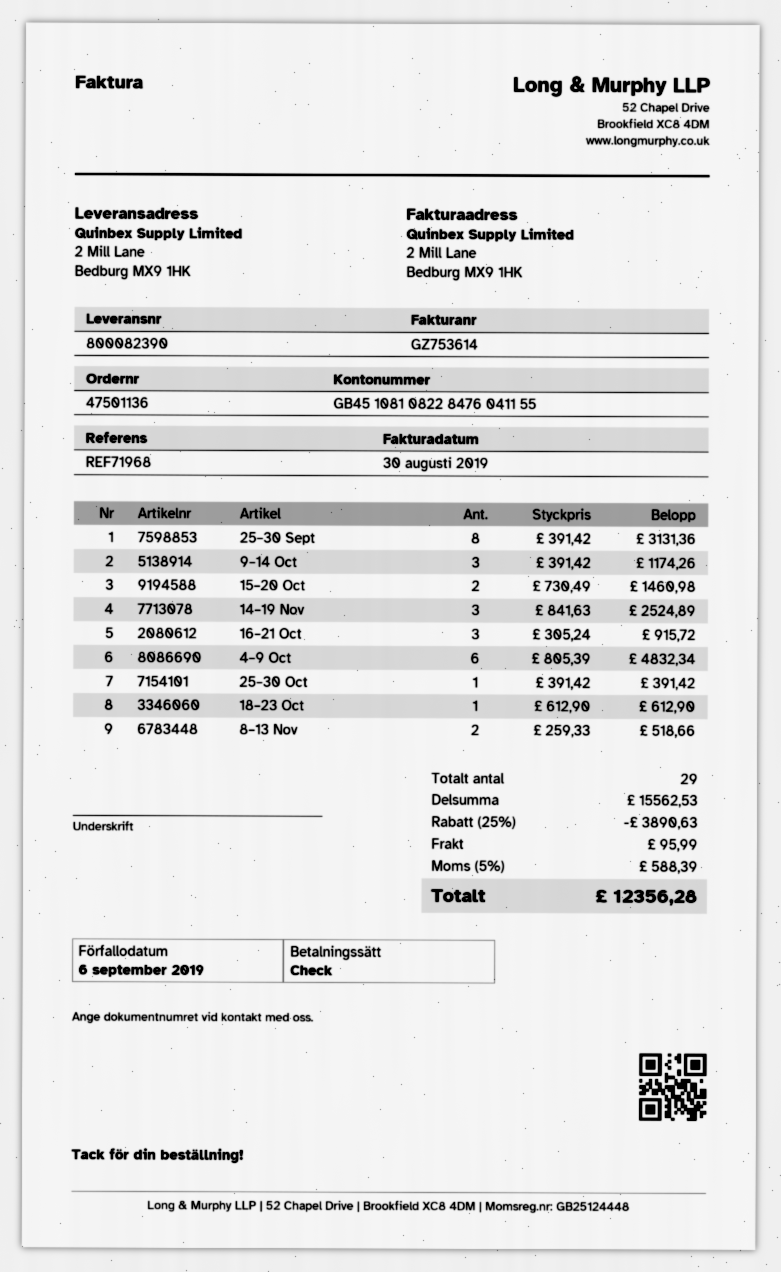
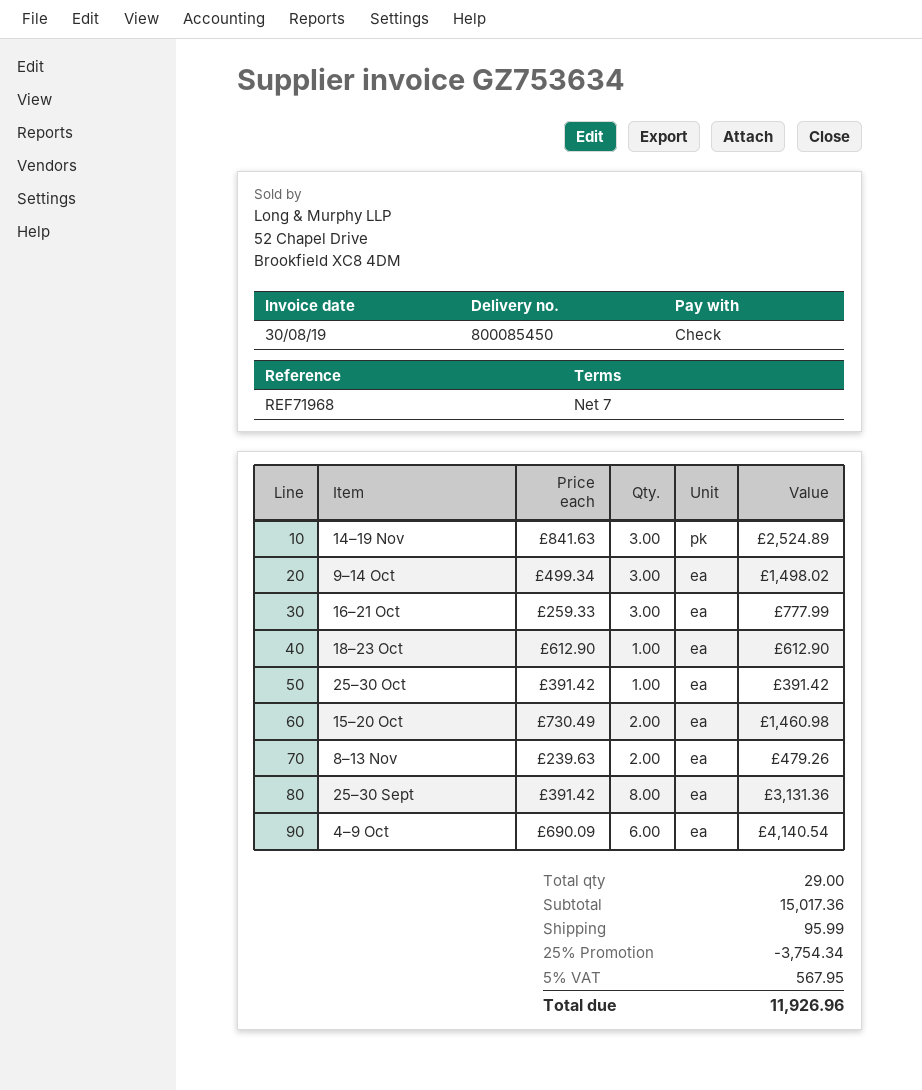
delivery note number: 800082390 -> 800085450
invoice number: GZ753614 -> GZ753634
9–14 Oct: 3 x 391.42 = 1174.26 -> 3 x 499.34 = 1498.02
16–21 Oct: 3 x 305.24 = 915.72 -> 3 x 259.33 = 777.99
4–9 Oct: 6 x 805.39 = 4832.34 -> 6 x 690.09 = 4140.54
8–13 Nov: 2 x 259.33 = 518.66 -> 2 x 239.63 = 479.26
subtotal: 15562.53 -> 15017.36
discount: 25% = 3890.63 -> 25% = 3754.34
tax: 5% = 588.39 -> 5% = 567.95
total: 12356.28 -> 11926.96

